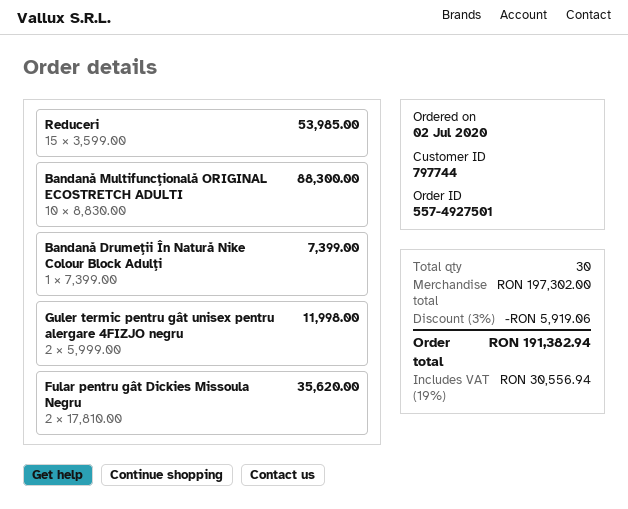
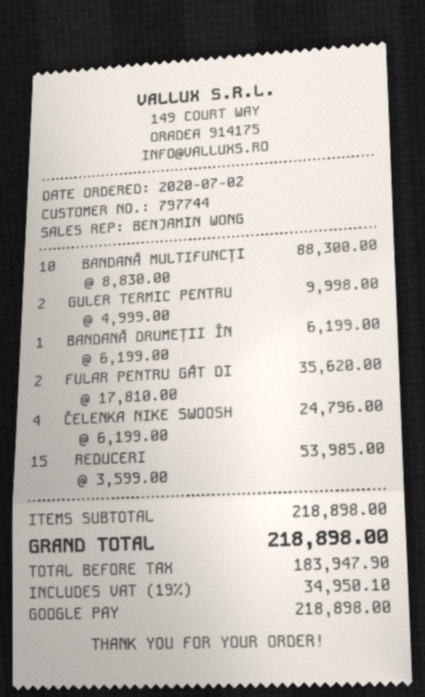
Bandană Drumeții În Natură Nike Colour Block Adulți: 1 x 7399.00 = 7399.00 -> 1 x 6199.00 = 6199.00
Guler termic pentru gât unisex pentru alergare 4FIZJO negru: 2 x 5999.00 = 11998.00 -> 2 x 4999.00 = 9998.00
ČELENKA NIKE SWOOSH: none -> 4 x 6199.00 = 24796.00
subtotal: 197302.00 -> 218898.00
discount: 3% = 5919.06 -> none
tax: 19% = 30556.94 -> 19% = 34950.10
total: 191382.94 -> 218898.00

